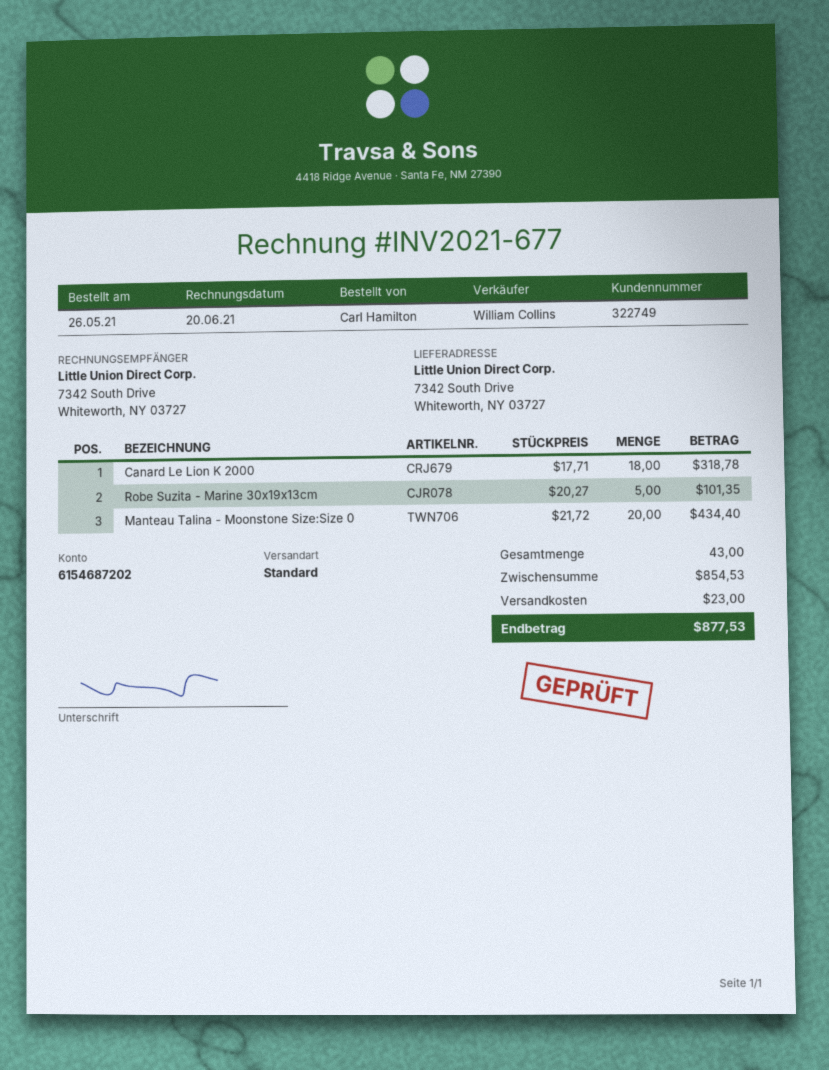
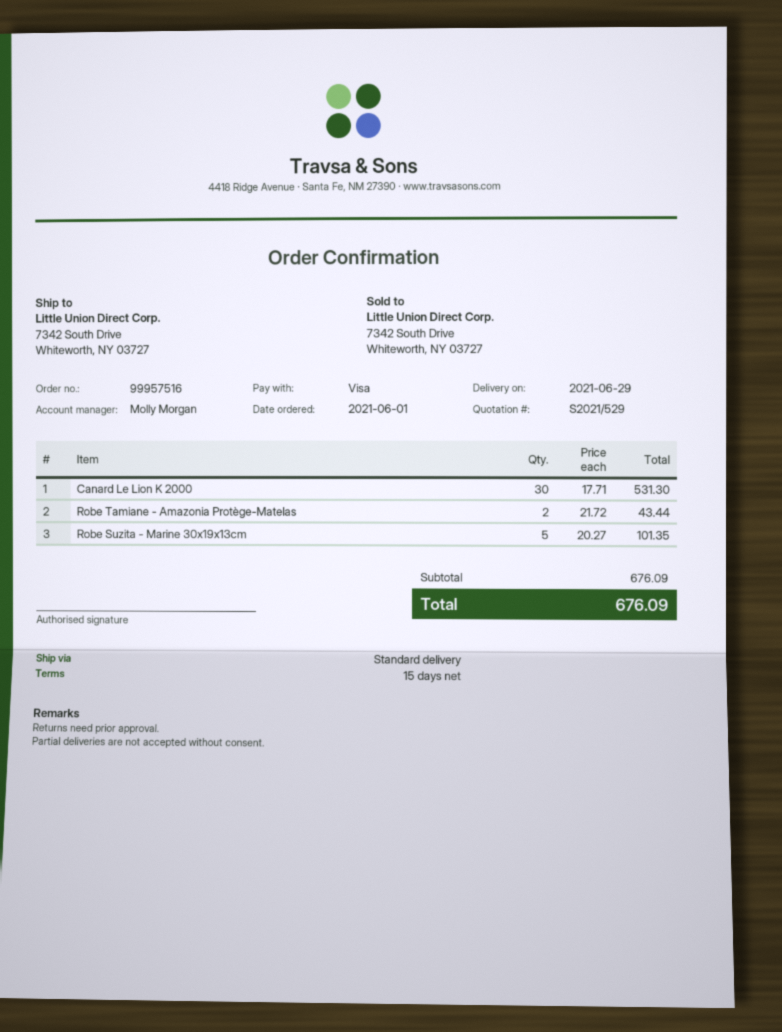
order date: 2021-05-26 -> 2021-06-01
sales rep: William Collins -> Molly Morgan
Canard Le Lion K 2000: 18 x 17.71 = 318.78 -> 30 x 17.71 = 531.30
Manteau Talina - Moonstone Size:Size 0: 20 x 21.72 = 434.40 -> none
Robe Tamiane - Amazonia Protège-Matelas: none -> 2 x 21.72 = 43.44
subtotal: 854.53 -> 676.09
shipping: 23.00 -> none
total: 877.53 -> 676.09

